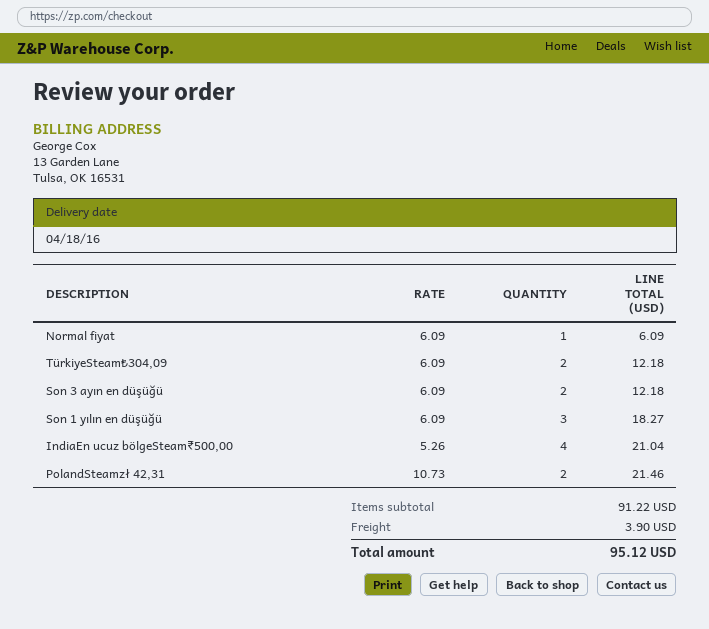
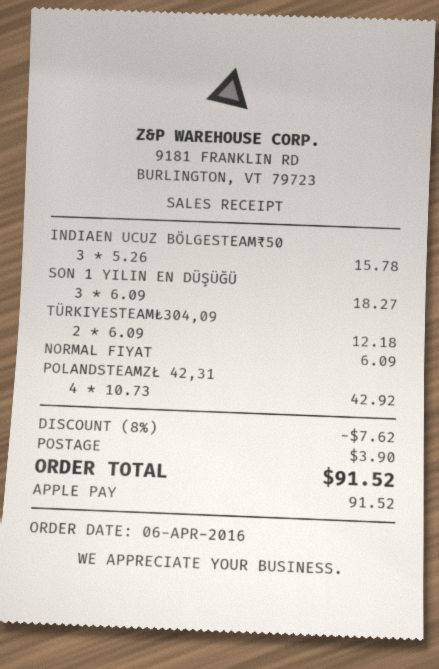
Son 3 ayın en düşüğü: 2 x 6.09 = 12.18 -> none
IndiaEn ucuz bölgeSteam₹500,00: 4 x 5.26 = 21.04 -> 3 x 5.26 = 15.78
PolandSteamzł 42,31: 2 x 10.73 = 21.46 -> 4 x 10.73 = 42.92
discount: none -> 8% = 7.62
total: 95.12 -> 91.52

